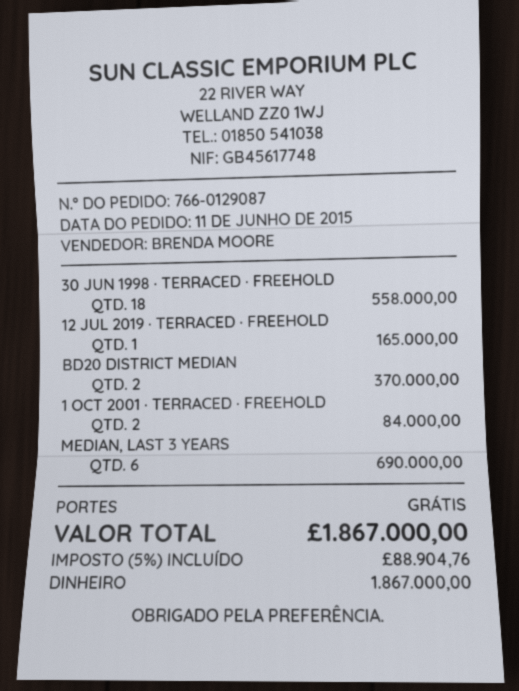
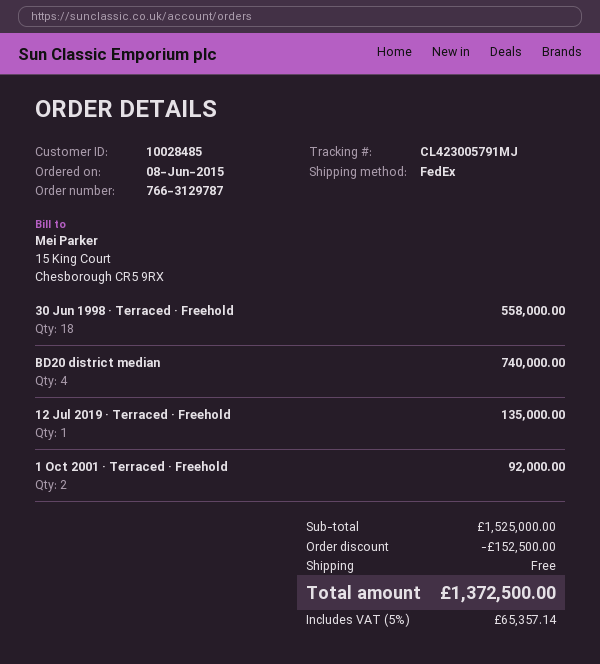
order number: 766-0129087 -> 766-3129787
order date: 2015-06-11 -> 2015-06-08
12 JUL 2019 · TERRACED · FREEHOLD: 1 for 165000.00 -> 1 for 135000.00
BD20 DISTRICT MEDIAN: 2 for 370000.00 -> 4 for 740000.00
1 OCT 2001 · TERRACED · FREEHOLD: 2 for 84000.00 -> 2 for 92000.00
MEDIAN, LAST 3 YEARS: 6 for 690000.00 -> none
discount: none -> 152500.00
tax: 5% = 88904.76 -> 5% = 65357.14
total: 1867000.00 -> 1372500.00

